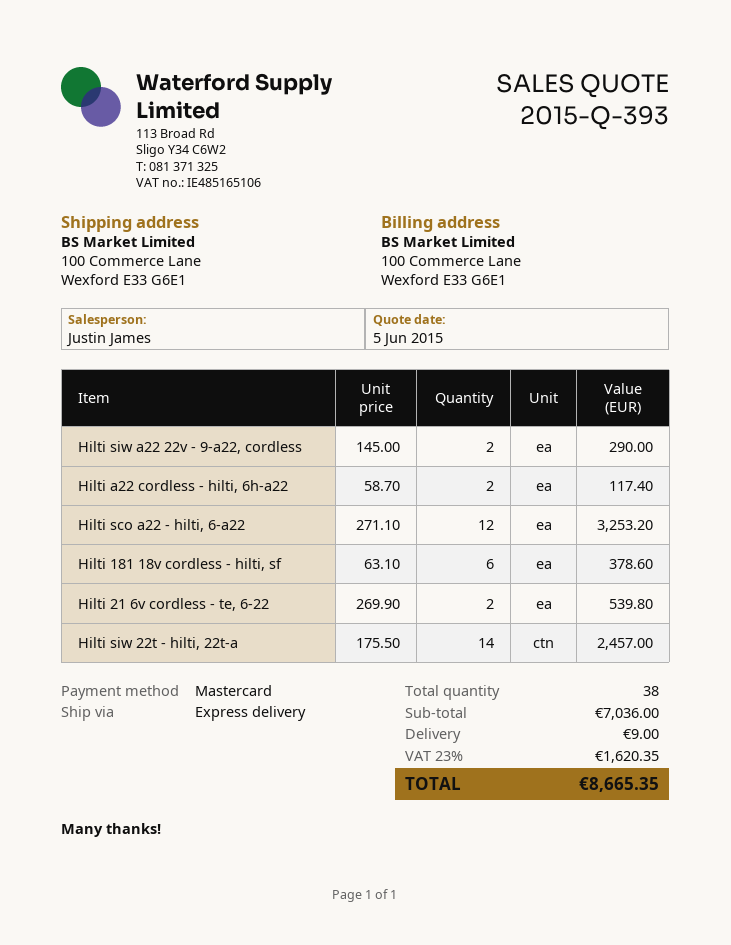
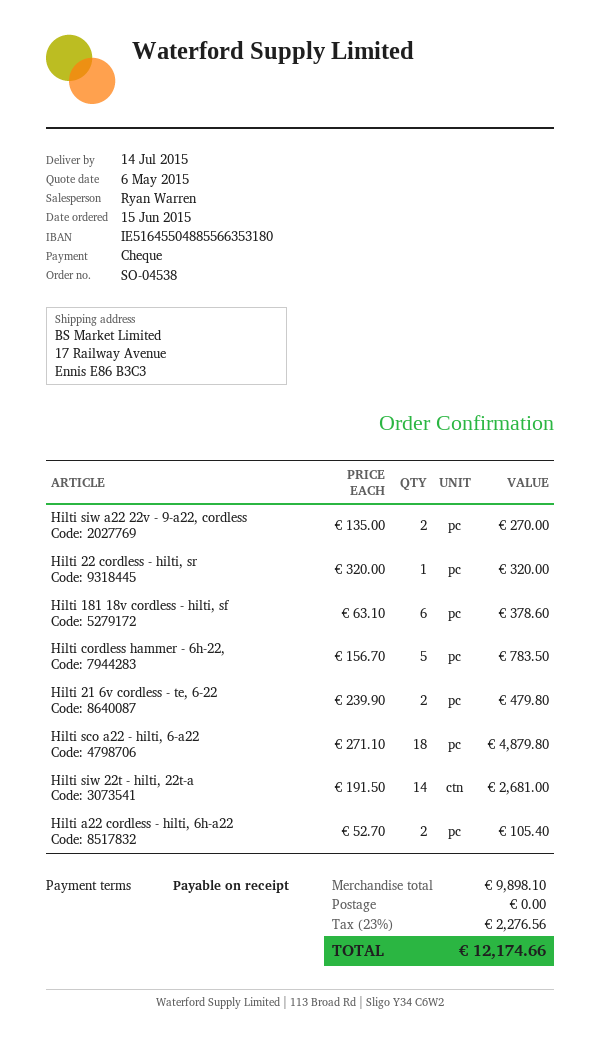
quote date: 2015-06-05 -> 2015-05-06
sales rep: Justin James -> Ryan Warren
payment method: Mastercard -> cheque
ship to: 100 Commerce Lane, Wexford E33 G6E1 -> 17 Railway Avenue, Ennis E86 B3C3
Hilti siw a22 22v - 9-a22, cordless: 2 x 145.00 = 290.00 -> 2 x 135.00 = 270.00
Hilti a22 cordless - hilti, 6h-a22: 2 x 58.70 = 117.40 -> 2 x 52.70 = 105.40
Hilti sco a22 - hilti, 6-a22: 12 x 271.10 = 3253.20 -> 18 x 271.10 = 4879.80
Hilti 21 6v cordless - te, 6-22: 2 x 269.90 = 539.80 -> 2 x 239.90 = 479.80
Hilti siw 22t - hilti, 22t-a: 14 x 175.50 = 2457.00 -> 14 x 191.50 = 2681.00
Hilti 22 cordless - hilti, sr: none -> 1 x 320.00 = 320.00
Hilti cordless hammer - 6h-22,: none -> 5 x 156.70 = 783.50
subtotal: 7036.00 -> 9898.10
shipping: 9.00 -> 0.00
tax: 23% = 1620.35 -> 23% = 2276.56
total: 8665.35 -> 12174.66

